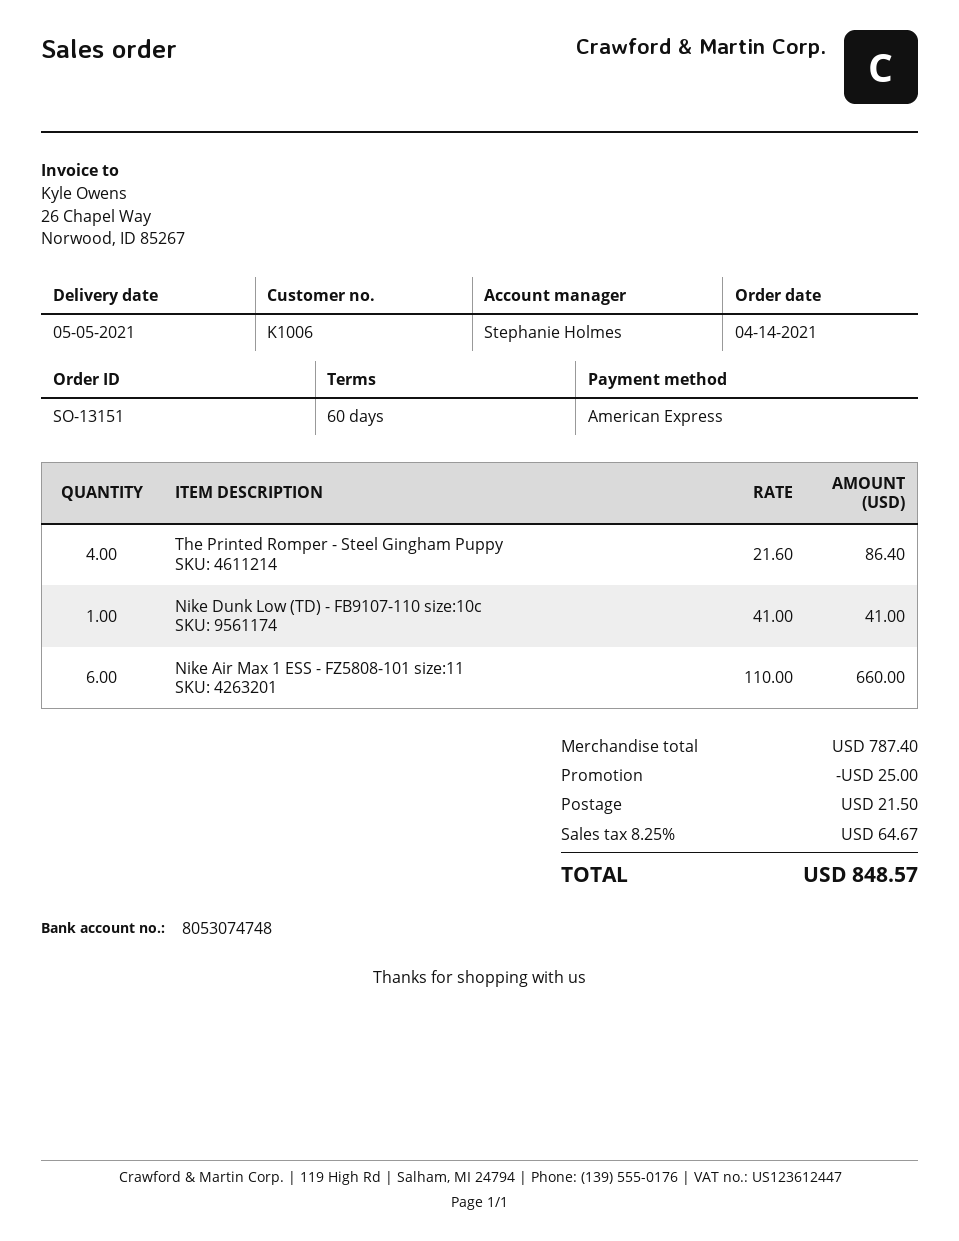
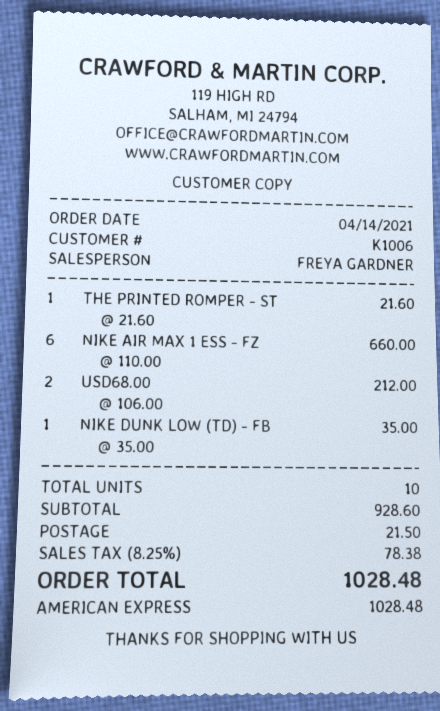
sales rep: Stephanie Holmes -> FREYA GARDNER
The Printed Romper - Steel Gingham Puppy: 4 x 21.60 = 86.40 -> 1 x 21.60 = 21.60
Nike Dunk Low (TD) - FB9107-110 size:10c: 1 x 41.00 = 41.00 -> 1 x 35.00 = 35.00
USD68.00: none -> 2 x 106.00 = 212.00
subtotal: 787.40 -> 928.60
discount: 25.00 -> none
tax: 8.25% = 64.67 -> 8.25% = 78.38
total: 848.57 -> 1028.48

